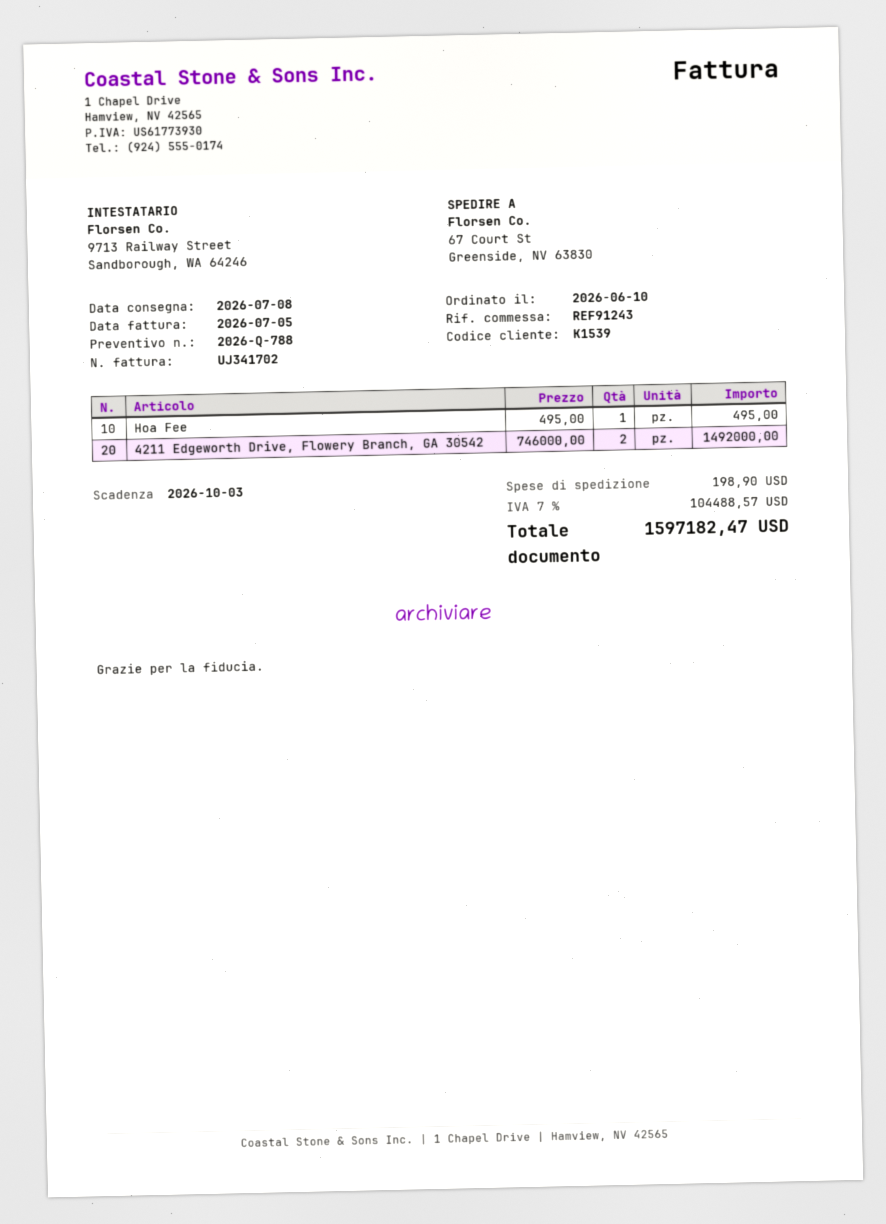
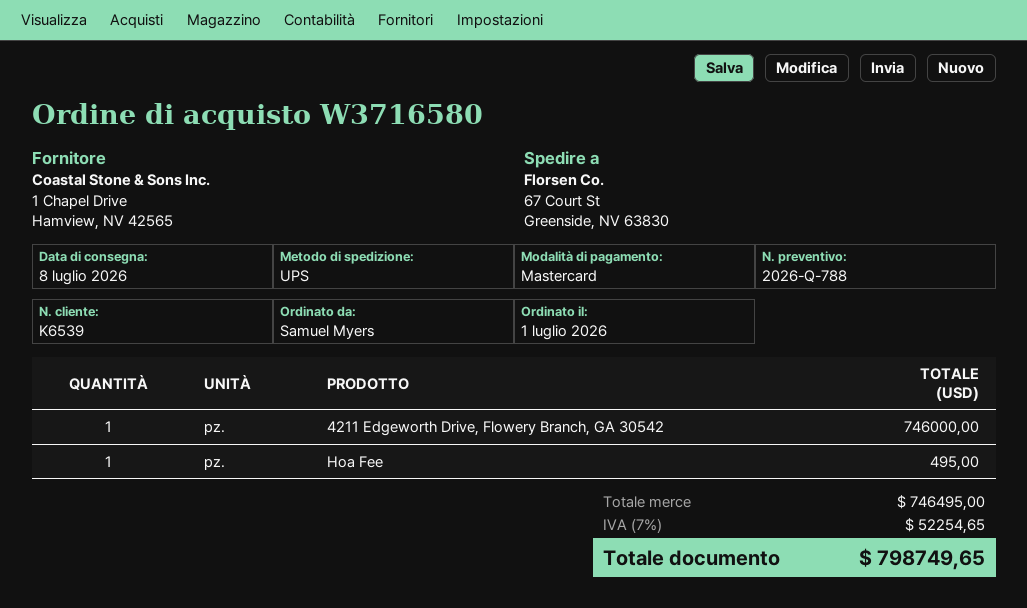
order date: 2026-06-10 -> 2026-07-01
customer number: K1539 -> K6539
4211 Edgeworth Drive, Flowery Branch, GA 30542: 2 for 1492000.00 -> 1 for 746000.00
shipping: 198.90 -> none
tax: 7% = 104488.57 -> 7% = 52254.65
total: 1597182.47 -> 798749.65

